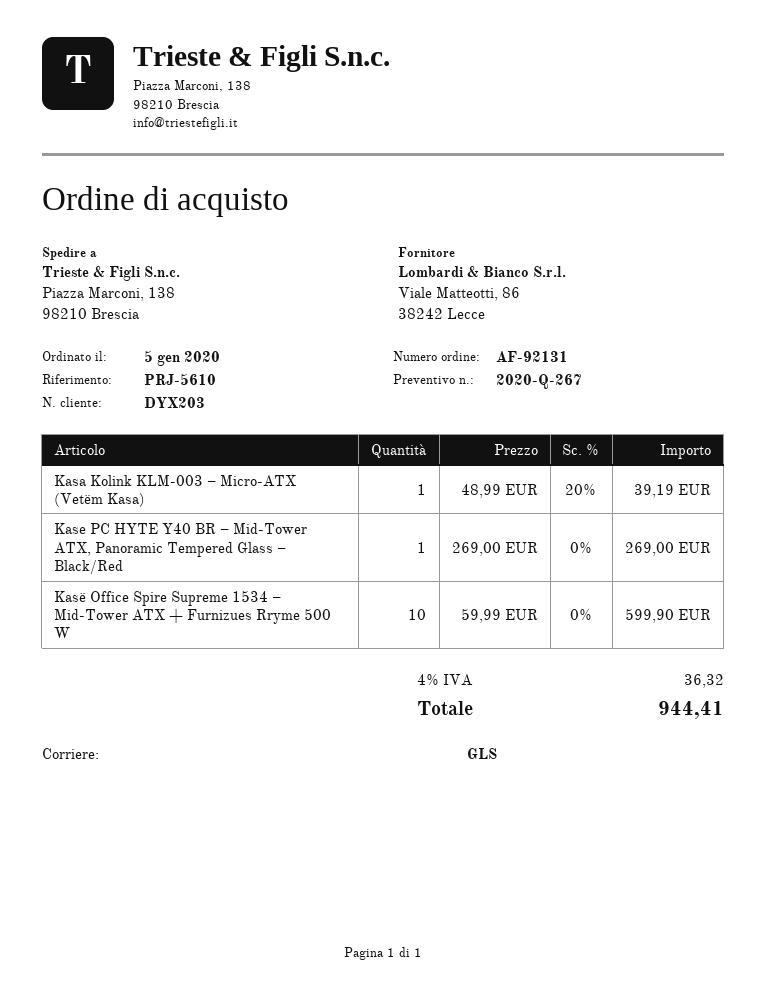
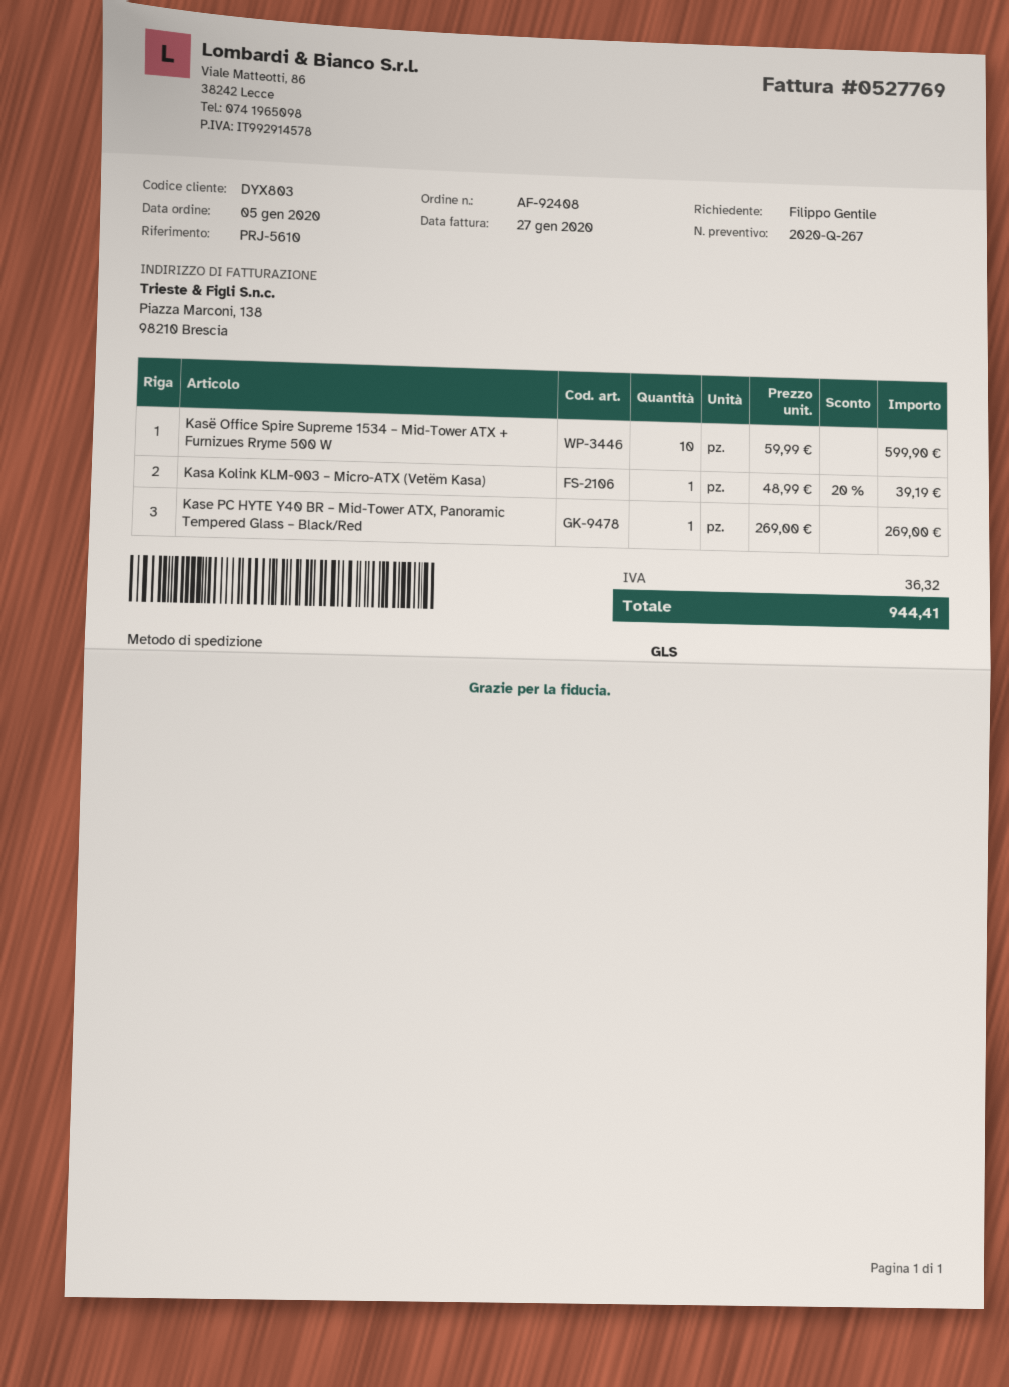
order number: AF-92131 -> AF-92408
customer number: DYX203 -> DYX803

